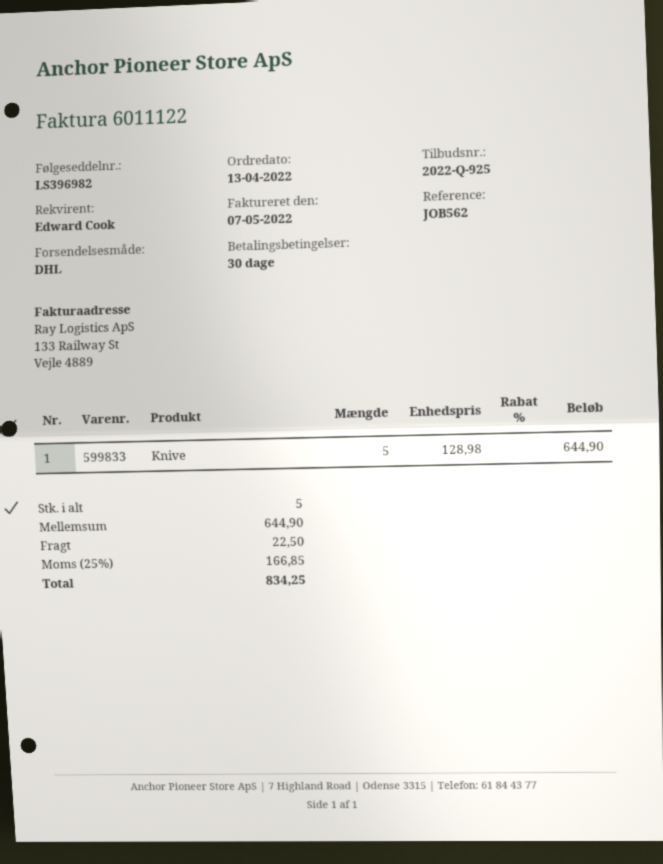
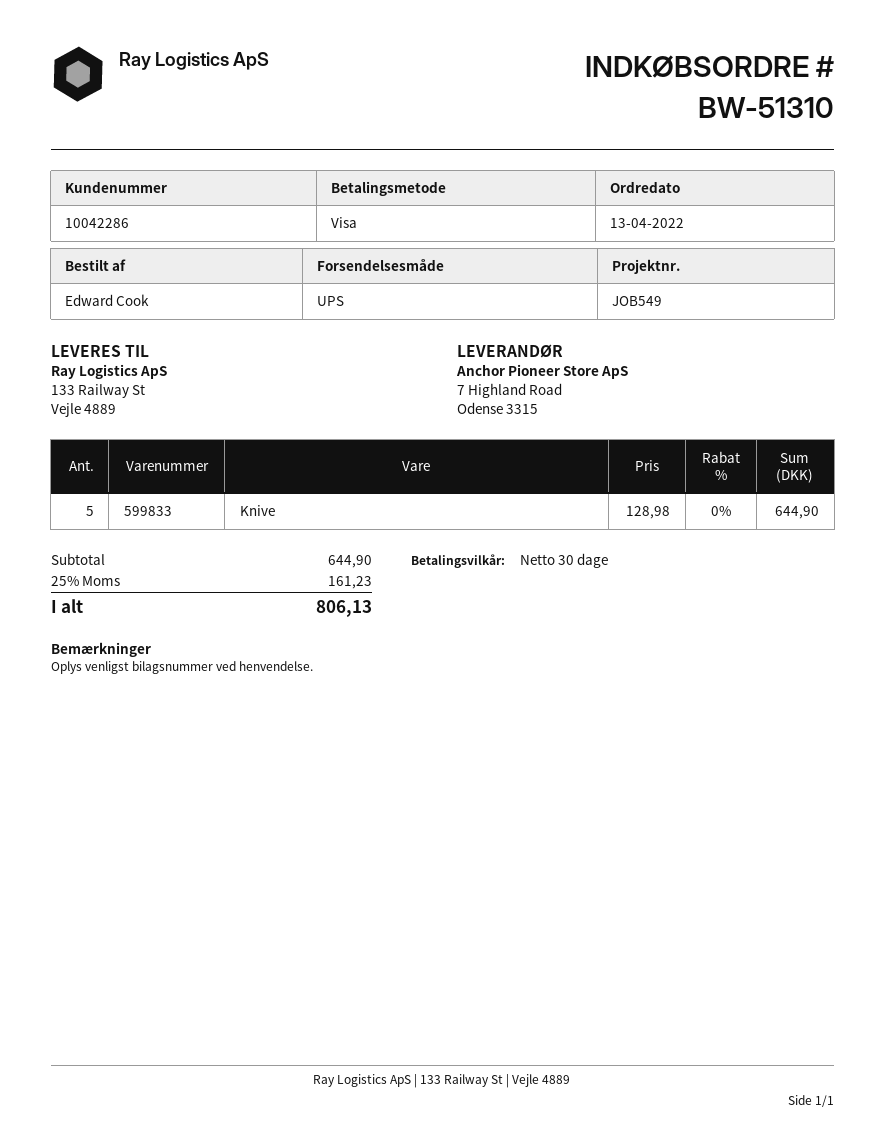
reference: JOB562 -> JOB549
shipping method: DHL -> UPS
shipping: 22.50 -> none
tax: 25% = 166.85 -> 25% = 161.23
total: 834.25 -> 806.13

